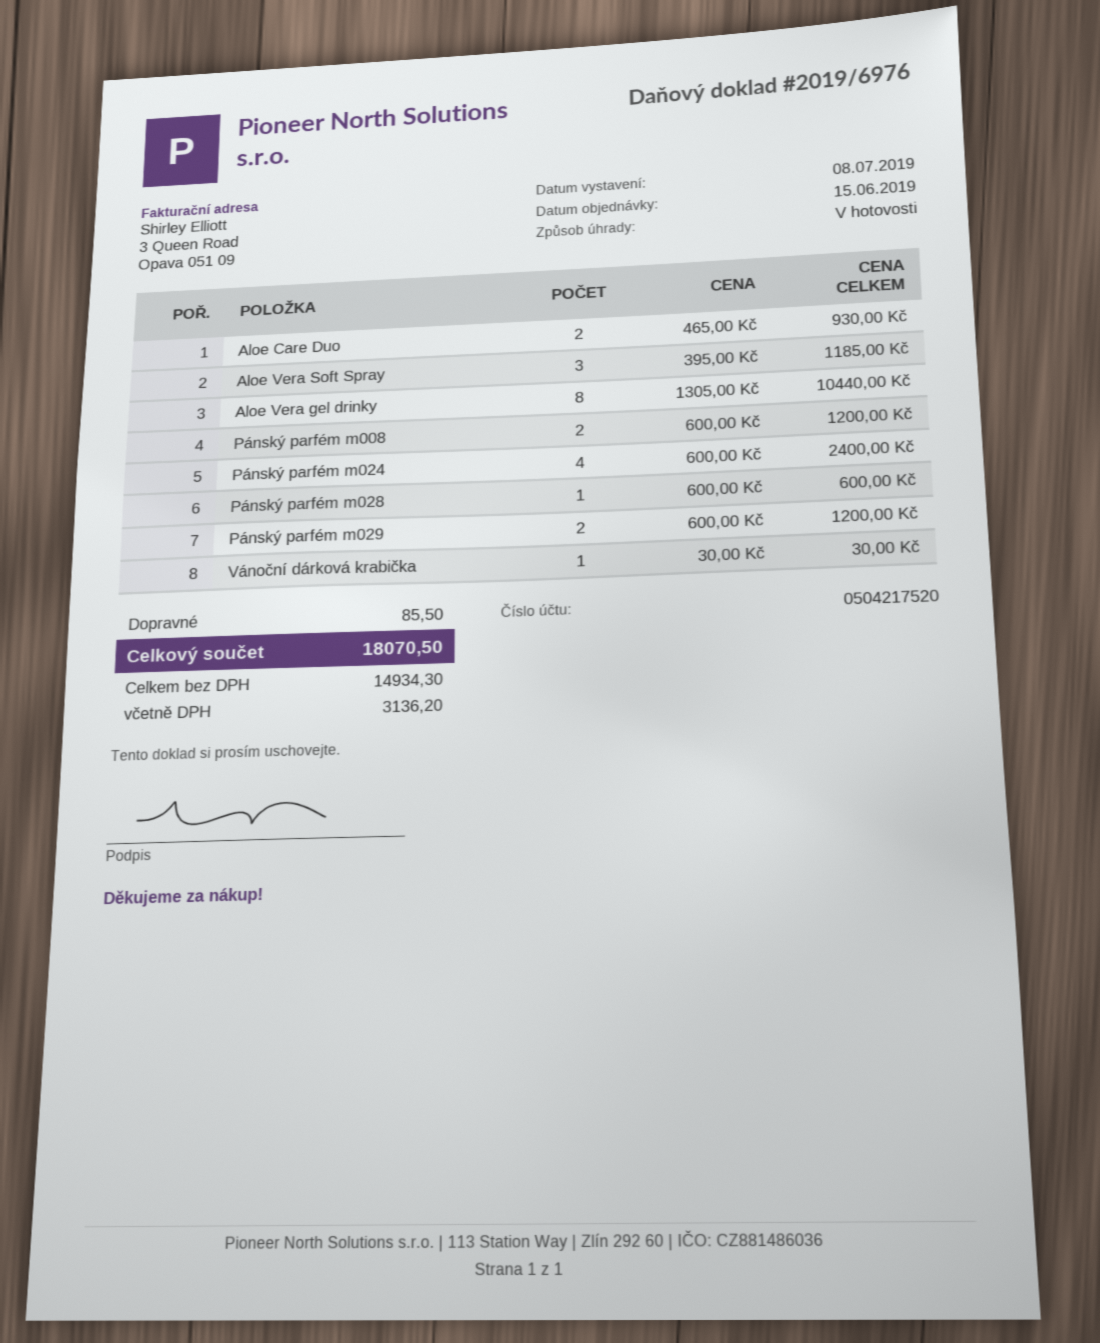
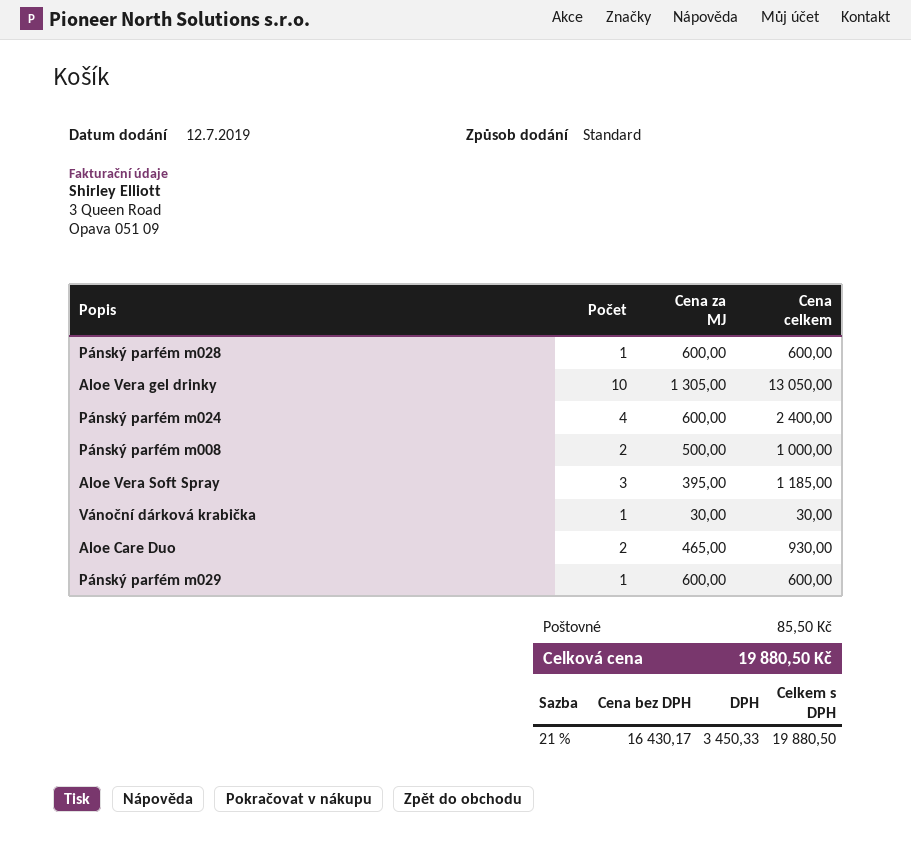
Aloe Vera gel drinky: 8 x 1305.00 = 10440.00 -> 10 x 1305.00 = 13050.00
Pánský parfém m008: 2 x 600.00 = 1200.00 -> 2 x 500.00 = 1000.00
Pánský parfém m029: 2 x 600.00 = 1200.00 -> 1 x 600.00 = 600.00
net: 14934.30 -> 16430.17
tax: 3136.20 -> 3450.33
total: 18070.50 -> 19880.50

